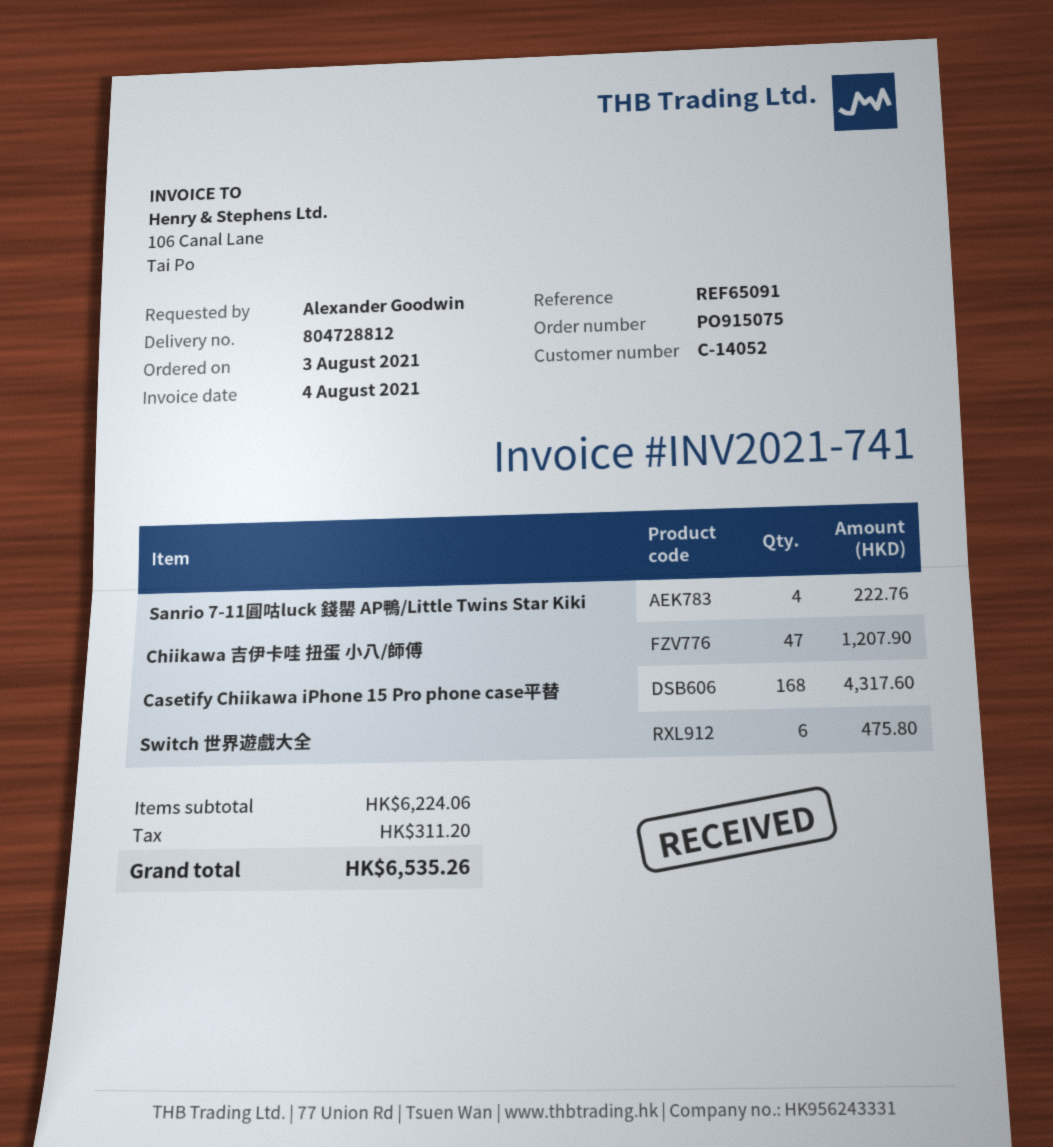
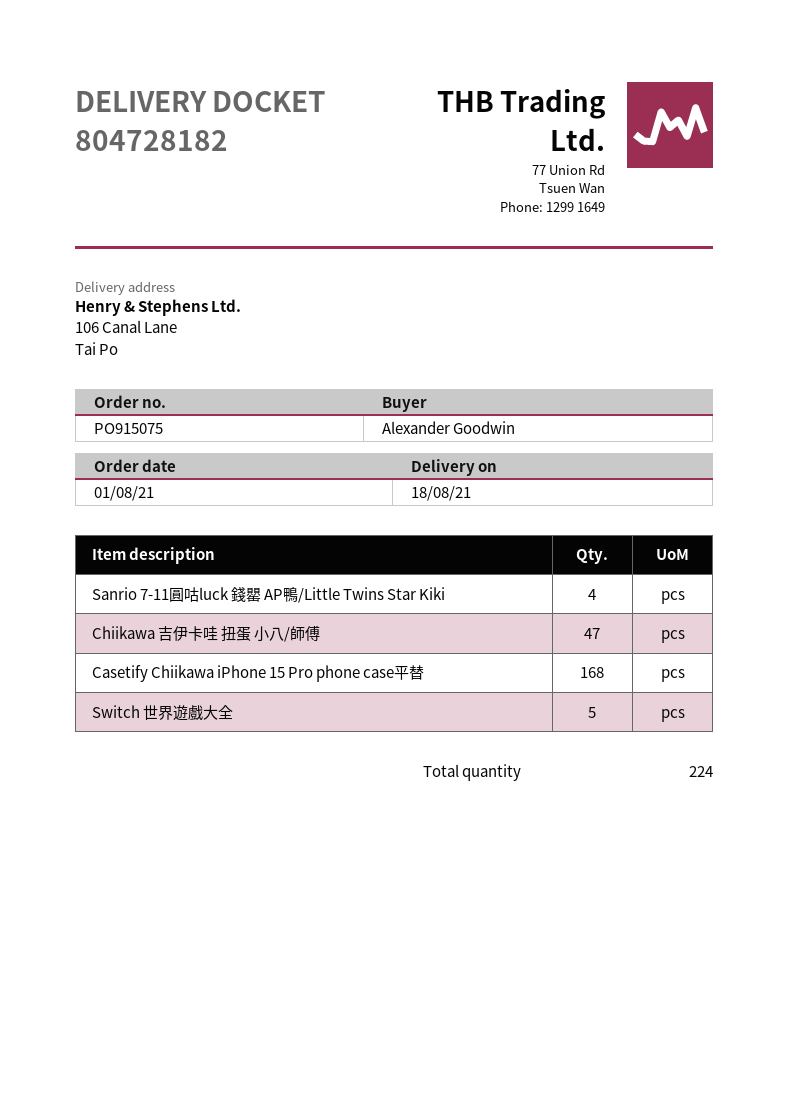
order date: 2021-08-03 -> 2021-08-01
delivery note number: 804728812 -> 804728182
Switch 世界遊戲大全: 6 -> 5

